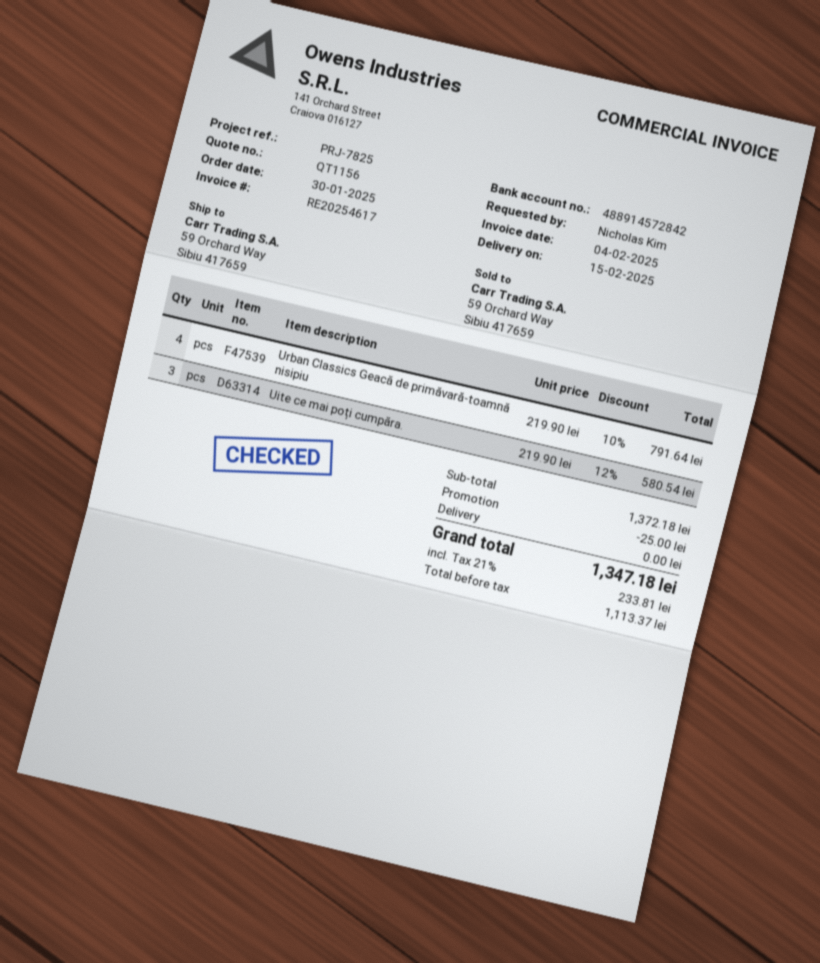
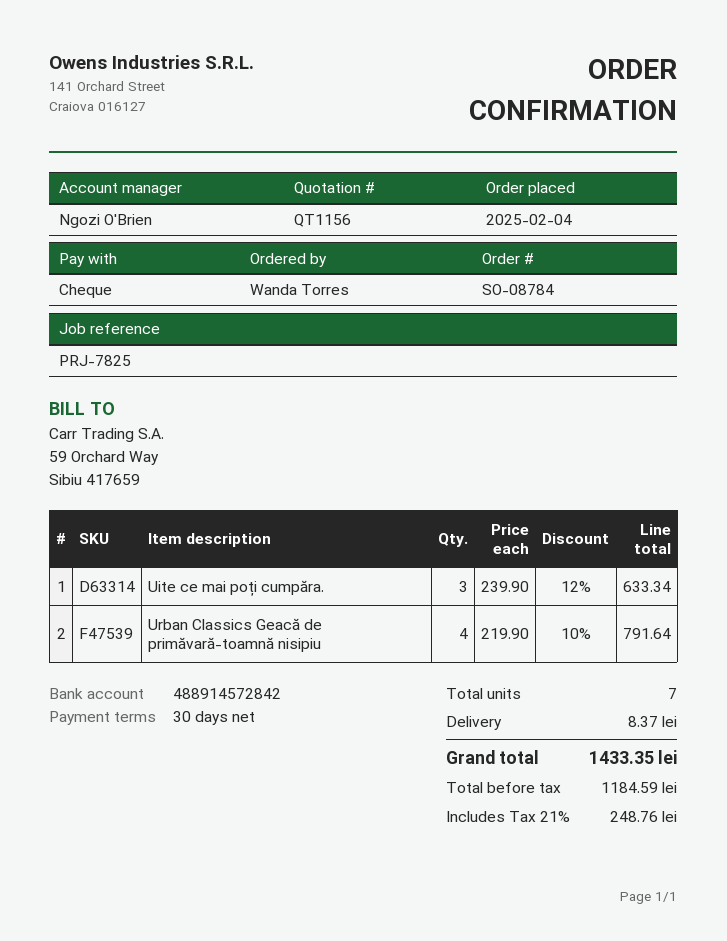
order date: 2025-01-30 -> 2025-02-04
ordered by: Nicholas Kim -> Wanda Torres
Uite ce mai poți cumpăra.: 3 x 219.90 - 12% = 580.54 -> 3 x 239.90 - 12% = 633.34
discount: 25.00 -> none
shipping: 0.00 -> 8.37
net: 1113.37 -> 1184.59
tax: 21% = 233.81 -> 21% = 248.76
total: 1347.18 -> 1433.35

